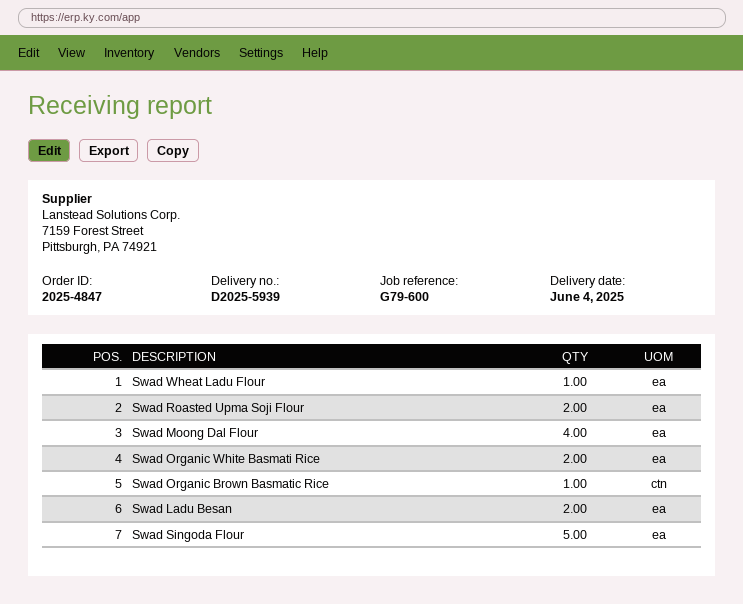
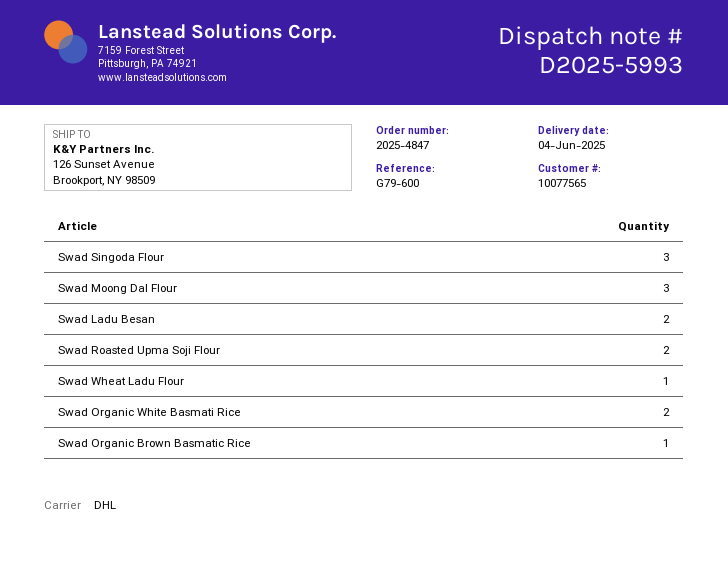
delivery note number: D2025-5939 -> D2025-5993
Swad Moong Dal Flour: 4 -> 3
Swad Singoda Flour: 5 -> 3

